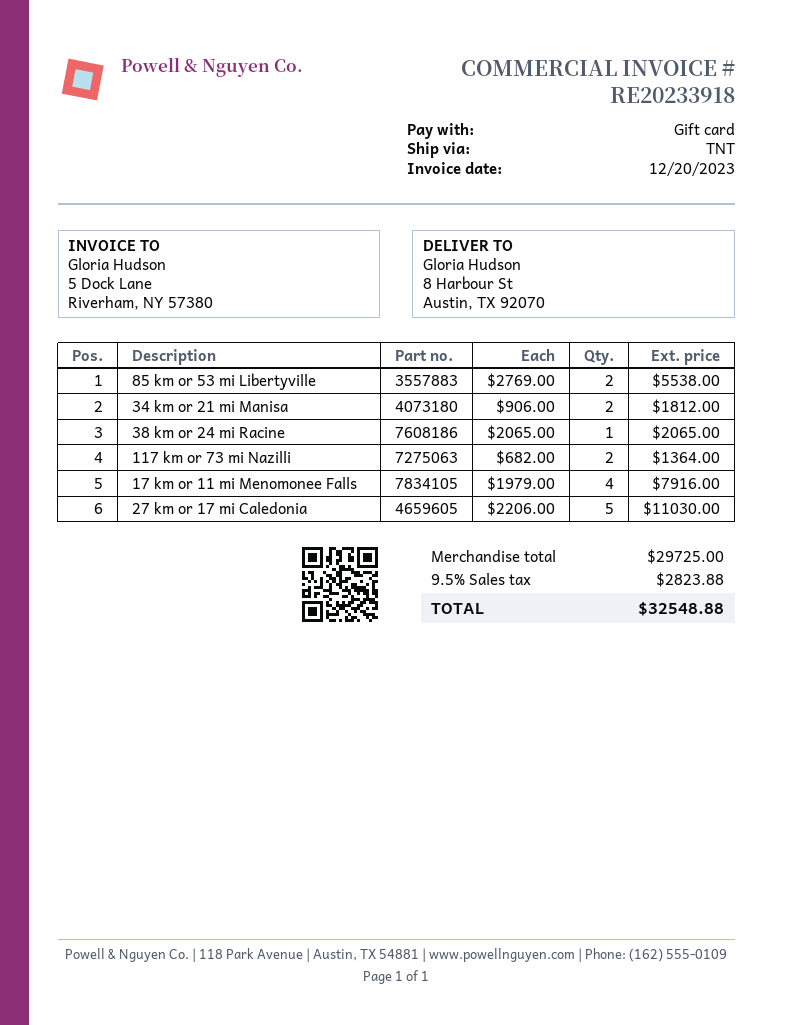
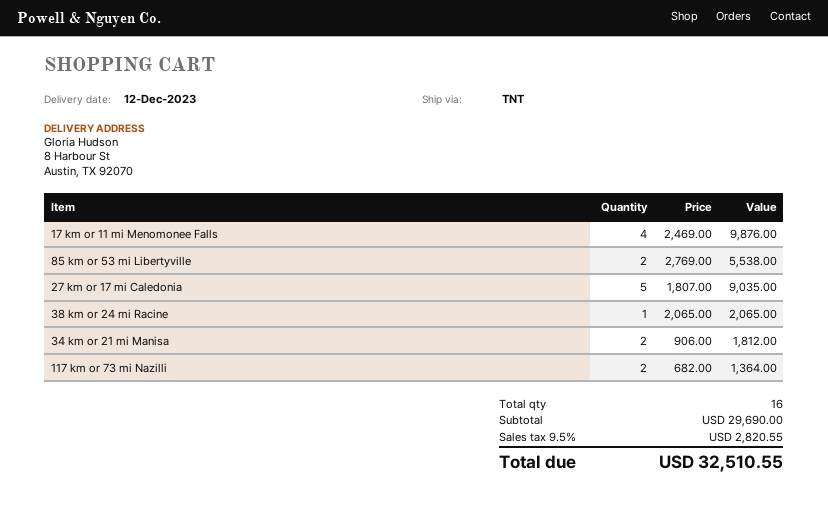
17 km or 11 mi Menomonee Falls: 4 x 1979.00 = 7916.00 -> 4 x 2469.00 = 9876.00
27 km or 17 mi Caledonia: 5 x 2206.00 = 11030.00 -> 5 x 1807.00 = 9035.00
subtotal: 29725.00 -> 29690.00
tax: 9.5% = 2823.88 -> 9.5% = 2820.55
total: 32548.88 -> 32510.55

